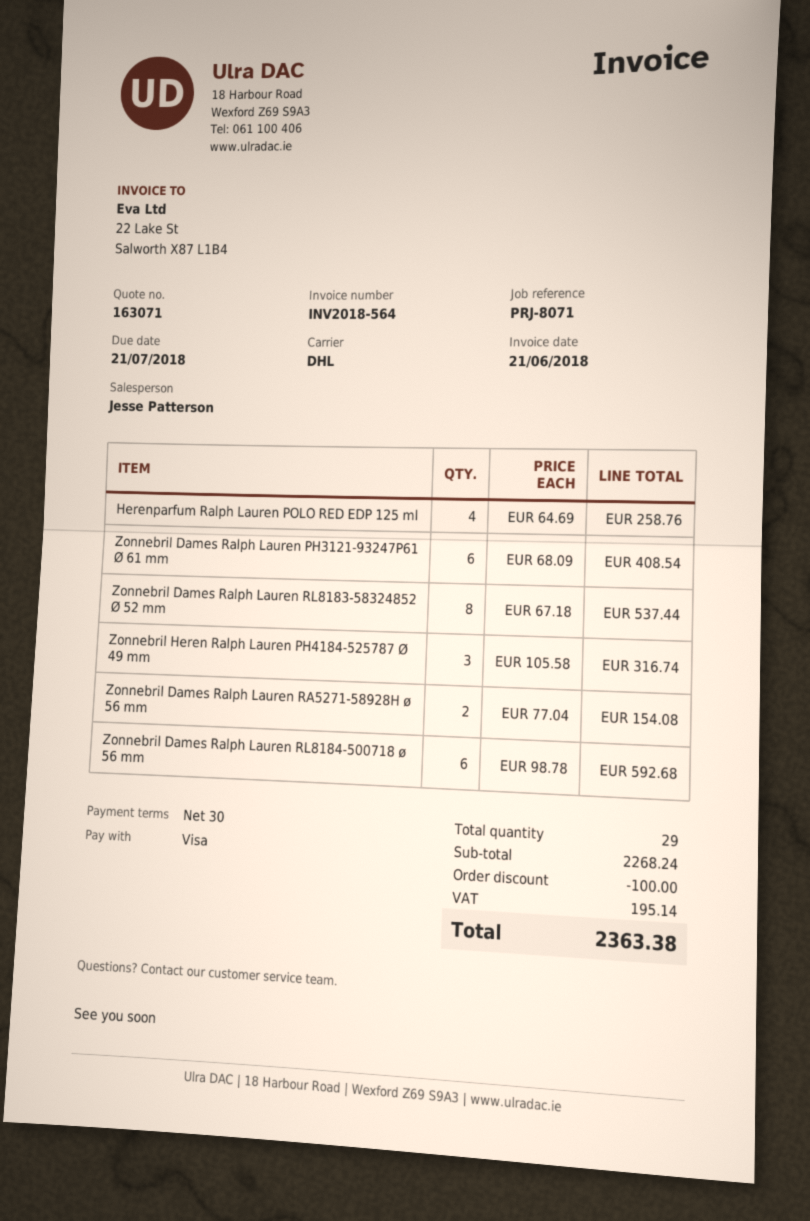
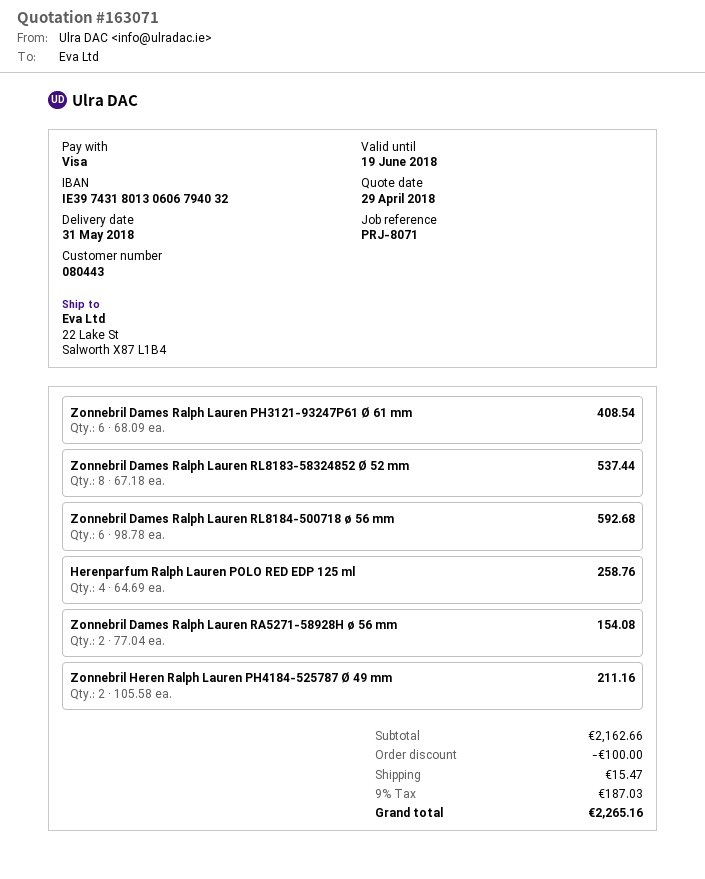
Zonnebril Heren Ralph Lauren PH4184-525787 Ø 49 mm: 3 x 105.58 = 316.74 -> 2 x 105.58 = 211.16
subtotal: 2268.24 -> 2162.66
shipping: none -> 15.47
tax: 195.14 -> 187.03
total: 2363.38 -> 2265.16

